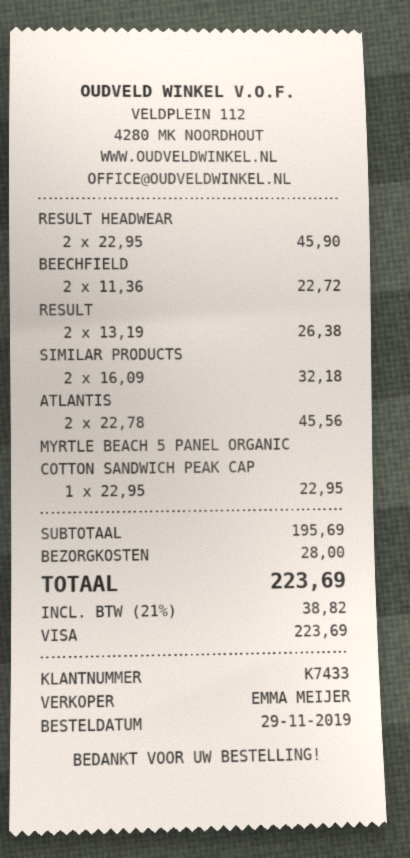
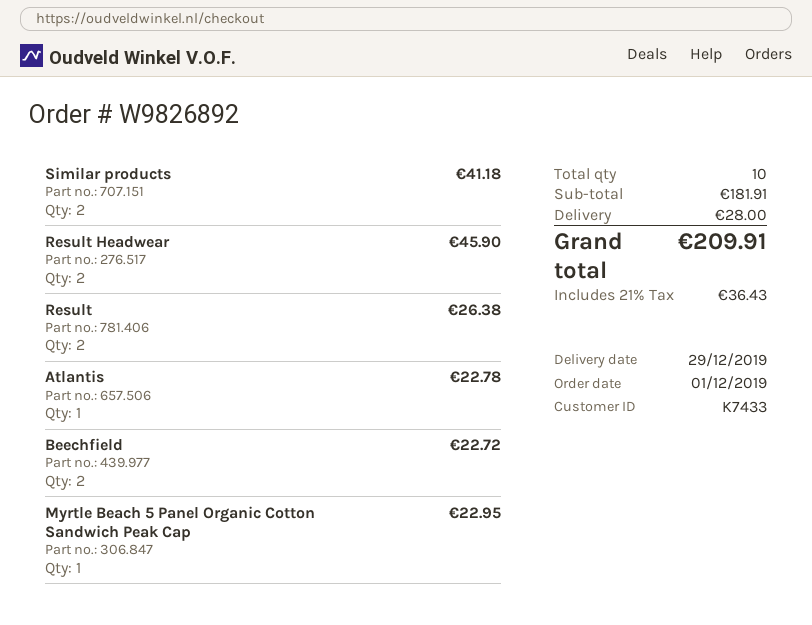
order date: 2019-11-29 -> 2019-12-01
SIMILAR PRODUCTS: 2 for 32.18 -> 2 for 41.18
ATLANTIS: 2 for 45.56 -> 1 for 22.78
subtotal: 195.69 -> 181.91
tax: 21% = 38.82 -> 21% = 36.43
total: 223.69 -> 209.91

